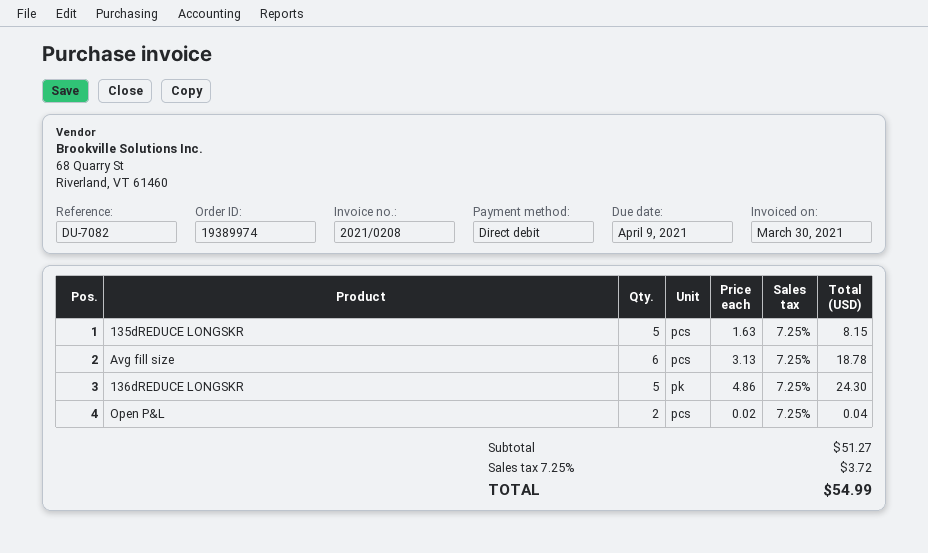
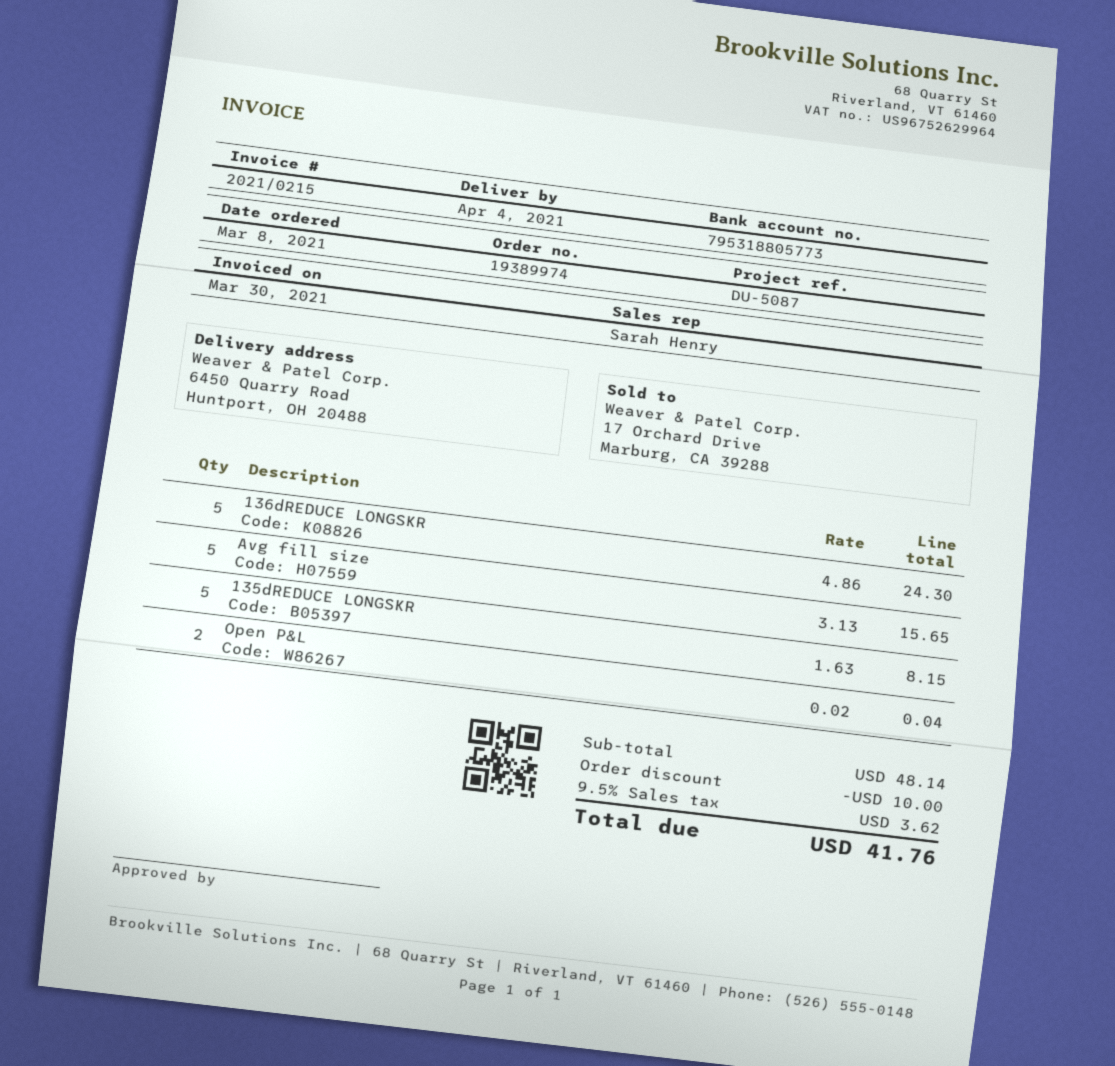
invoice number: 2021/0208 -> 2021/0215
reference: DU-7082 -> DU-5087
Avg fill size: 6 x 3.13 = 18.78 -> 5 x 3.13 = 15.65
subtotal: 51.27 -> 48.14
discount: none -> 10.00
tax: 7.25% = 3.72 -> 9.5% = 3.62
total: 54.99 -> 41.76

